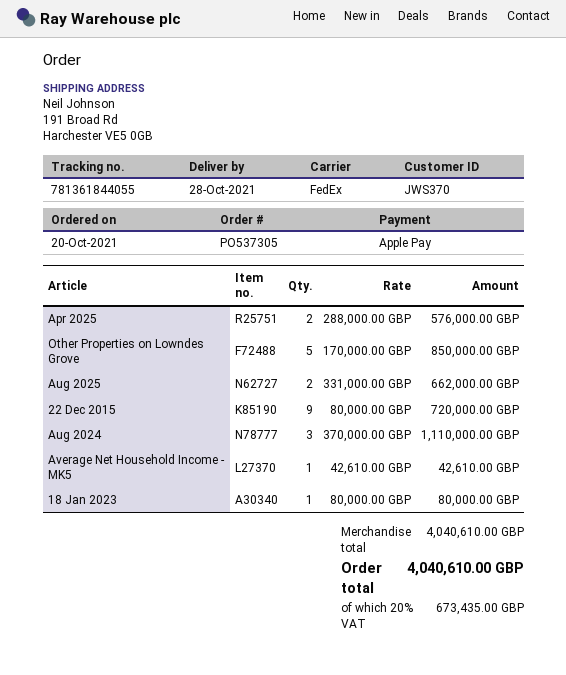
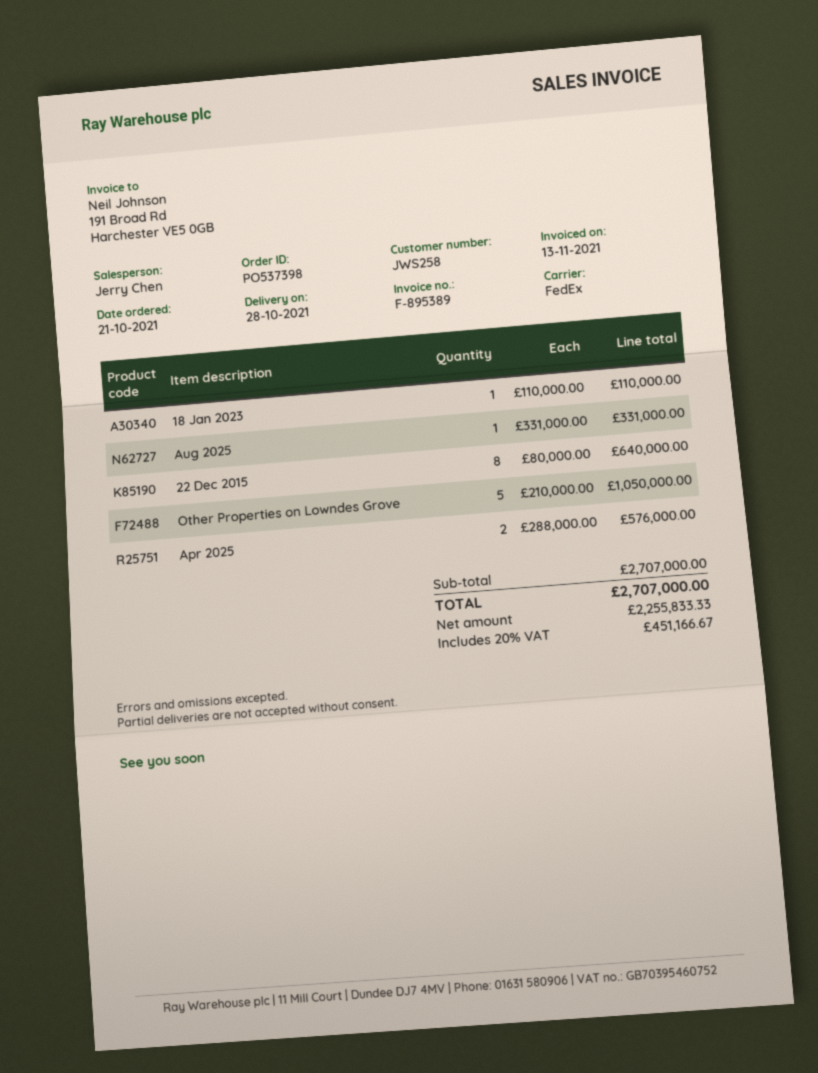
order number: PO537305 -> PO537398
order date: 2021-10-20 -> 2021-10-21
customer number: JWS370 -> JWS258
Other Properties on Lowndes Grove: 5 x 170000.00 = 850000.00 -> 5 x 210000.00 = 1050000.00
Aug 2025: 2 x 331000.00 = 662000.00 -> 1 x 331000.00 = 331000.00
22 Dec 2015: 9 x 80000.00 = 720000.00 -> 8 x 80000.00 = 640000.00
Aug 2024: 3 x 370000.00 = 1110000.00 -> none
Average Net Household Income - MK5: 1 x 42610.00 = 42610.00 -> none
18 Jan 2023: 1 x 80000.00 = 80000.00 -> 1 x 110000.00 = 110000.00
subtotal: 4040610.00 -> 2707000.00
tax: 20% = 673435.00 -> 20% = 451166.67
total: 4040610.00 -> 2707000.00

